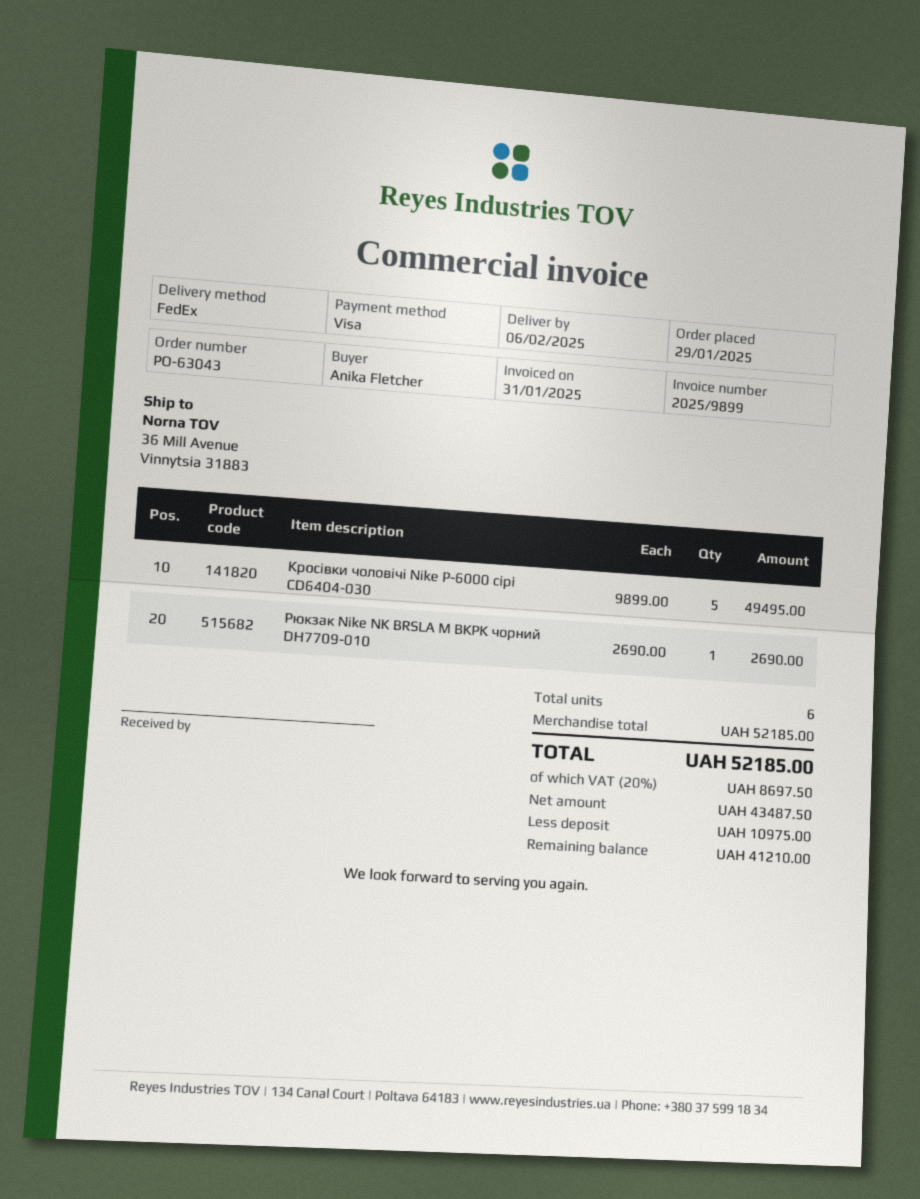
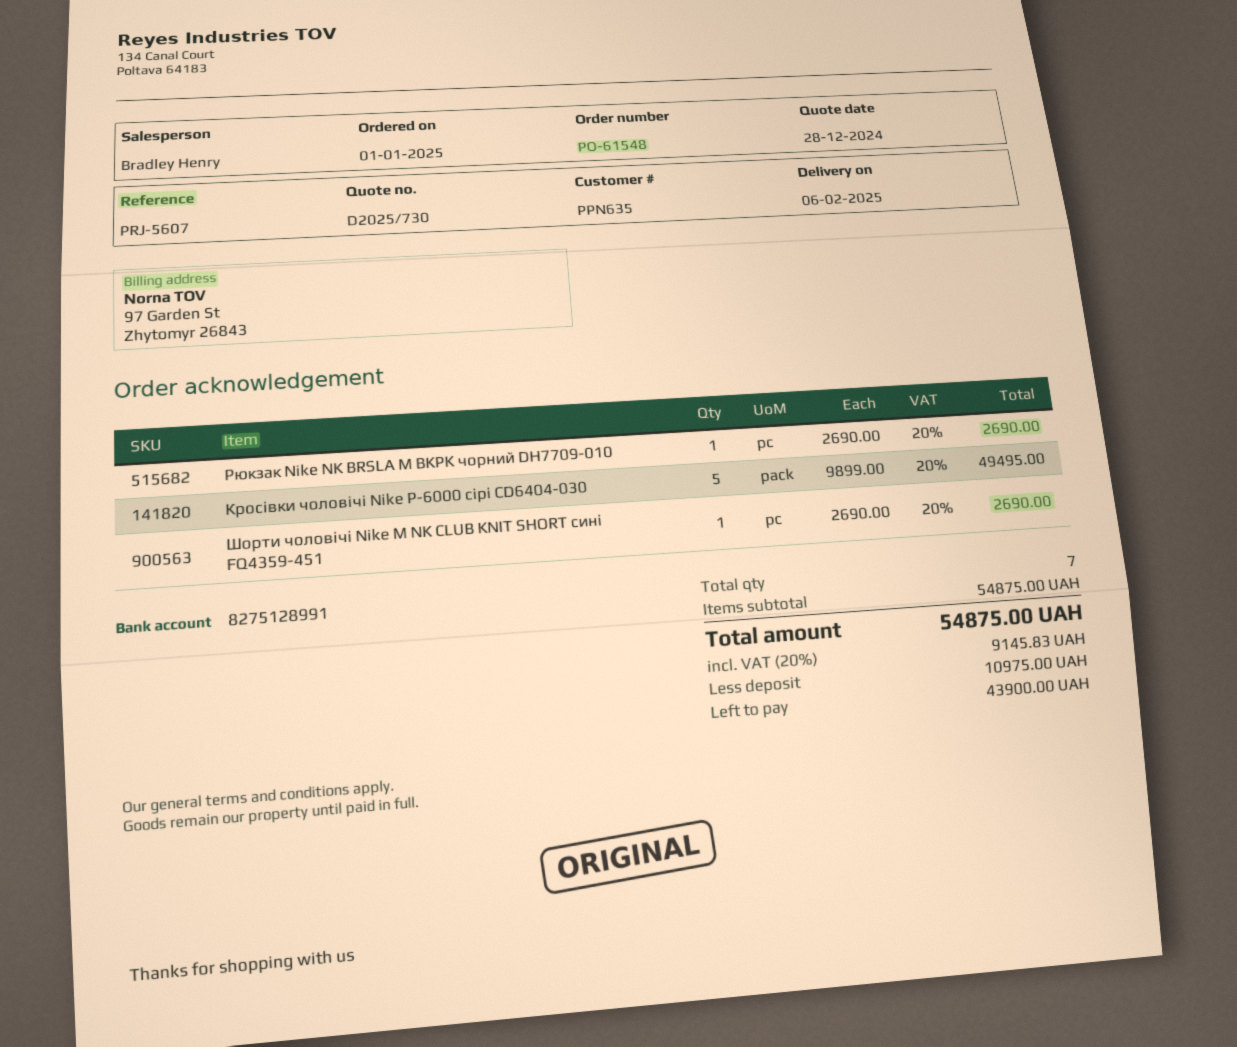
order number: PO-63043 -> PO-61548
order date: 2025-01-29 -> 2025-01-01
Шорти чоловічі Nike M NK CLUB KNIT SHORT сині FQ4359-451: none -> 1 x 2690.00 = 2690.00
total quantity: 6 -> 7
subtotal: 52185.00 -> 54875.00
tax: 20% = 8697.50 -> 20% = 9145.83
total: 52185.00 -> 54875.00
balance: 41210.00 -> 43900.00

